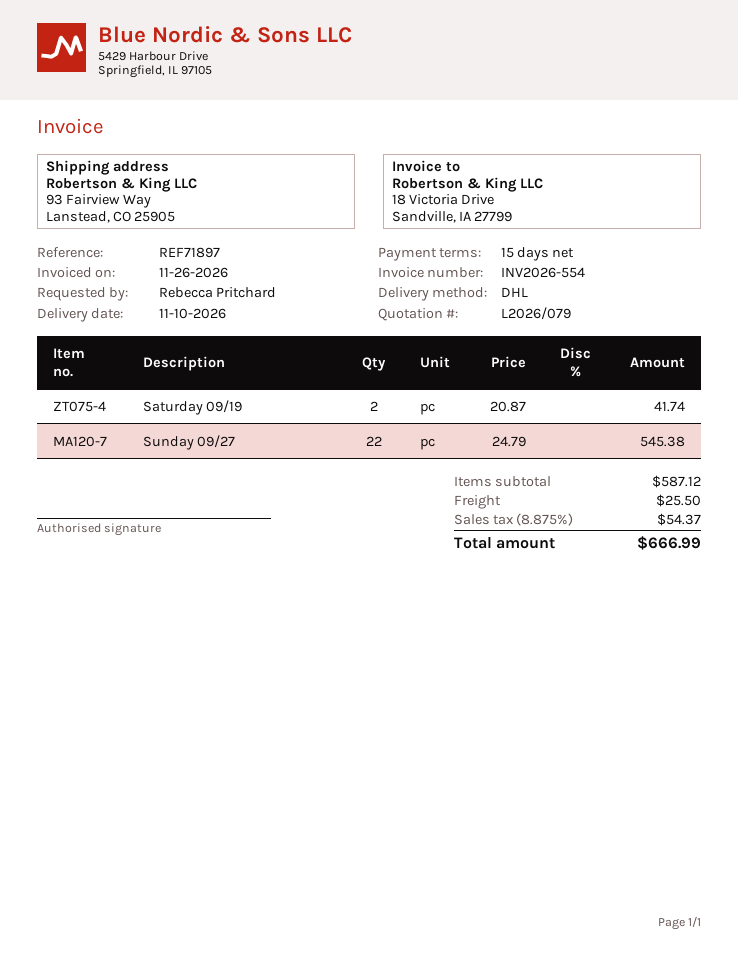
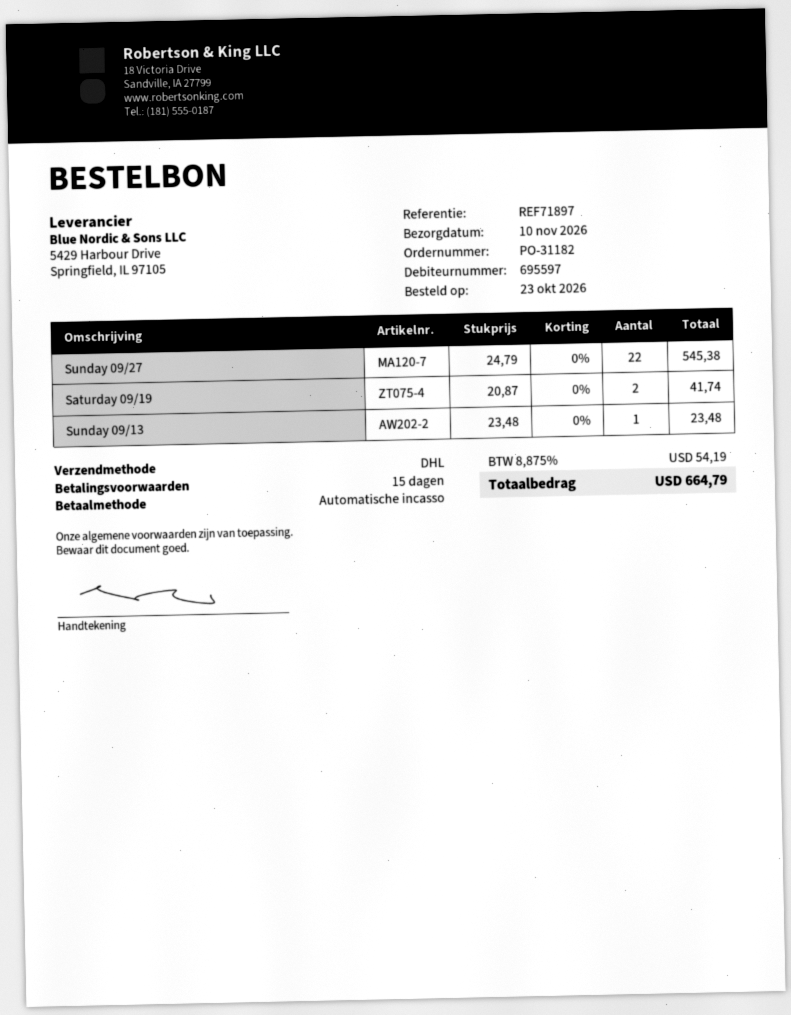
Sunday 09/13: none -> 1 x 23.48 = 23.48
shipping: 25.50 -> none
tax: 8.875% = 54.37 -> 8.875% = 54.19
total: 666.99 -> 664.79

